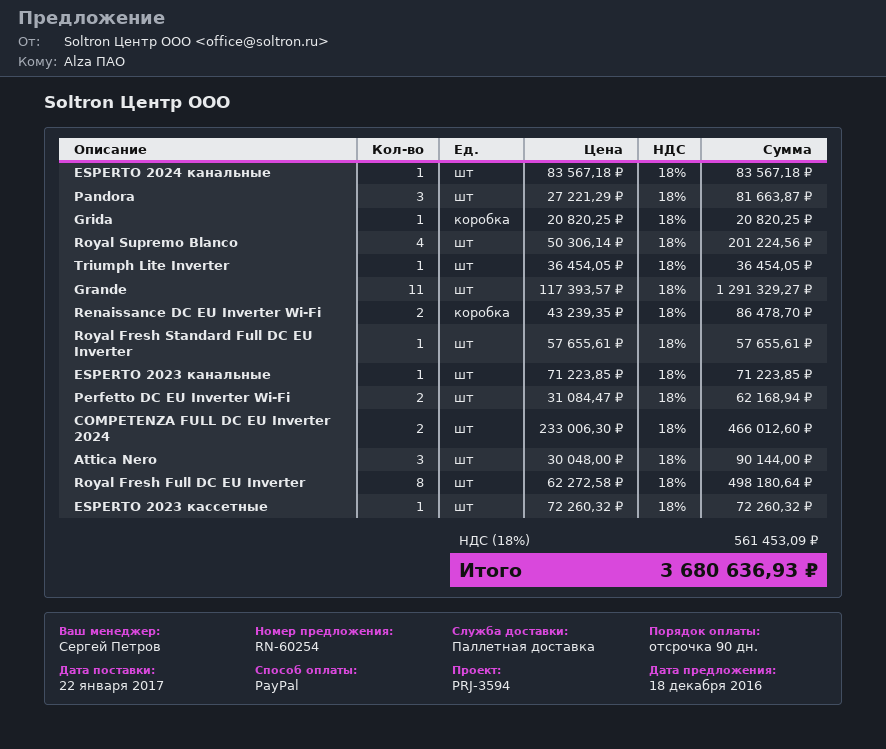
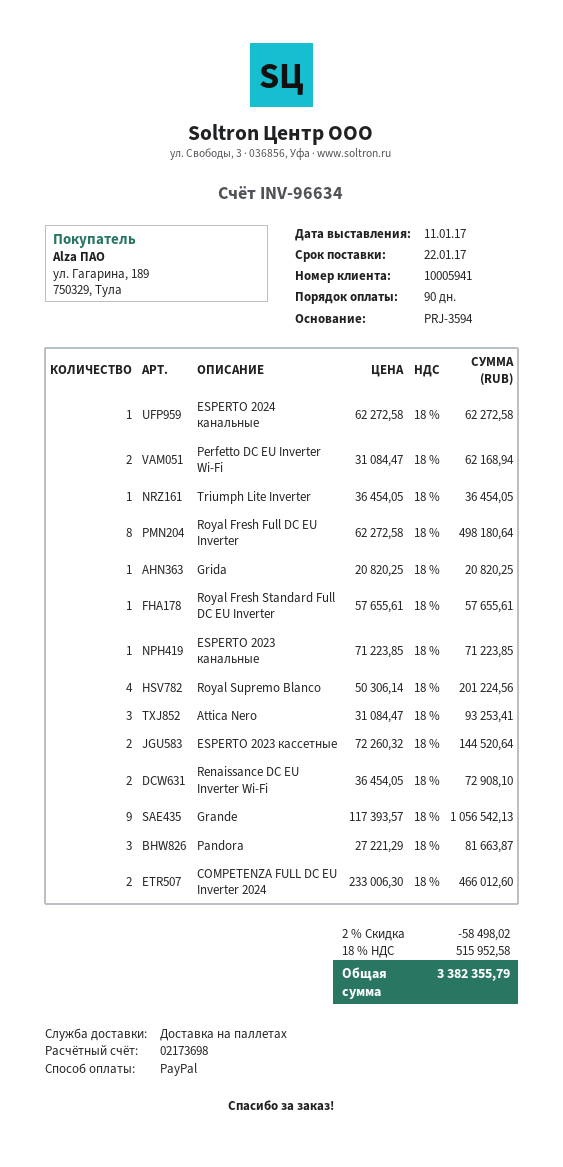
ESPERTO 2024 канальные: 1 x 83567.18 = 83567.18 -> 1 x 62272.58 = 62272.58
Grande: 11 x 117393.57 = 1291329.27 -> 9 x 117393.57 = 1056542.13
Renaissance DC EU Inverter Wi-Fi: 2 x 43239.35 = 86478.70 -> 2 x 36454.05 = 72908.10
Attica Nero: 3 x 30048.00 = 90144.00 -> 3 x 31084.47 = 93253.41
ESPERTO 2023 кассетные: 1 x 72260.32 = 72260.32 -> 2 x 72260.32 = 144520.64
discount: none -> 2% = 58498.02
tax: 18% = 561453.09 -> 18% = 515952.58
total: 3680636.93 -> 3382355.79

